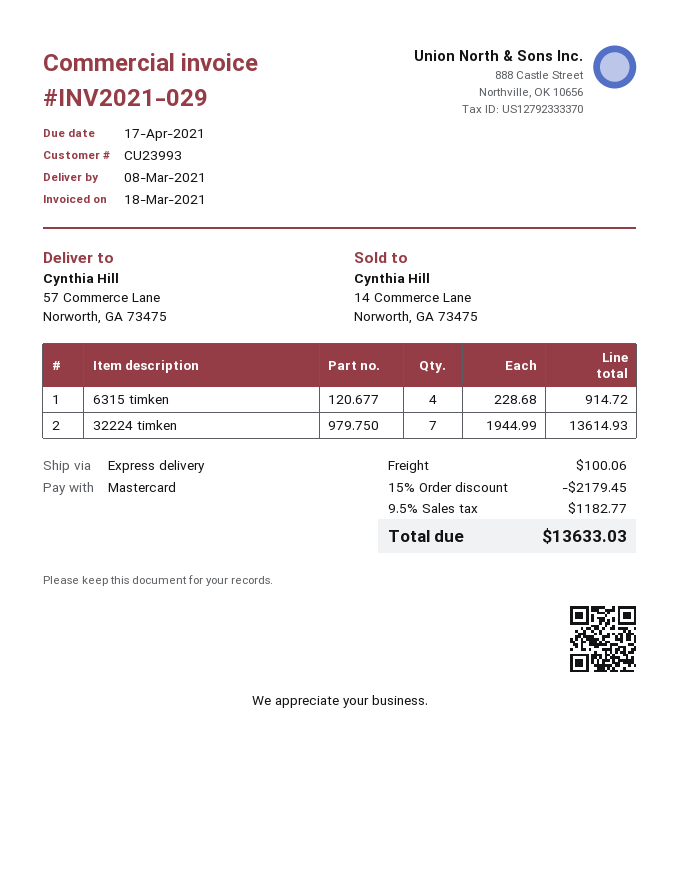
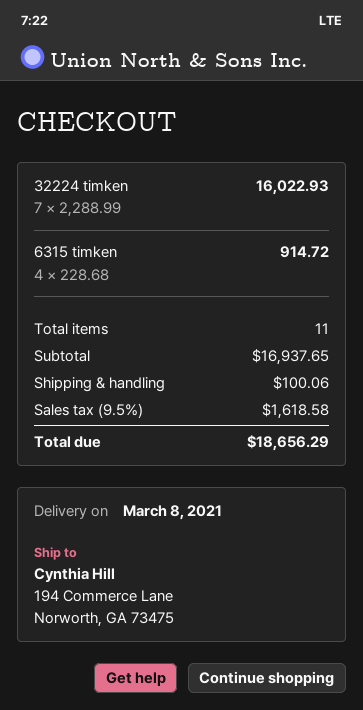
ship to: 57 Commerce Lane, Norworth, GA 73475 -> 194 Commerce Lane, Norworth, GA 73475
32224 timken: 7 x 1944.99 = 13614.93 -> 7 x 2288.99 = 16022.93
discount: 15% = 2179.45 -> none
tax: 9.5% = 1182.77 -> 9.5% = 1618.58
total: 13633.03 -> 18656.29

